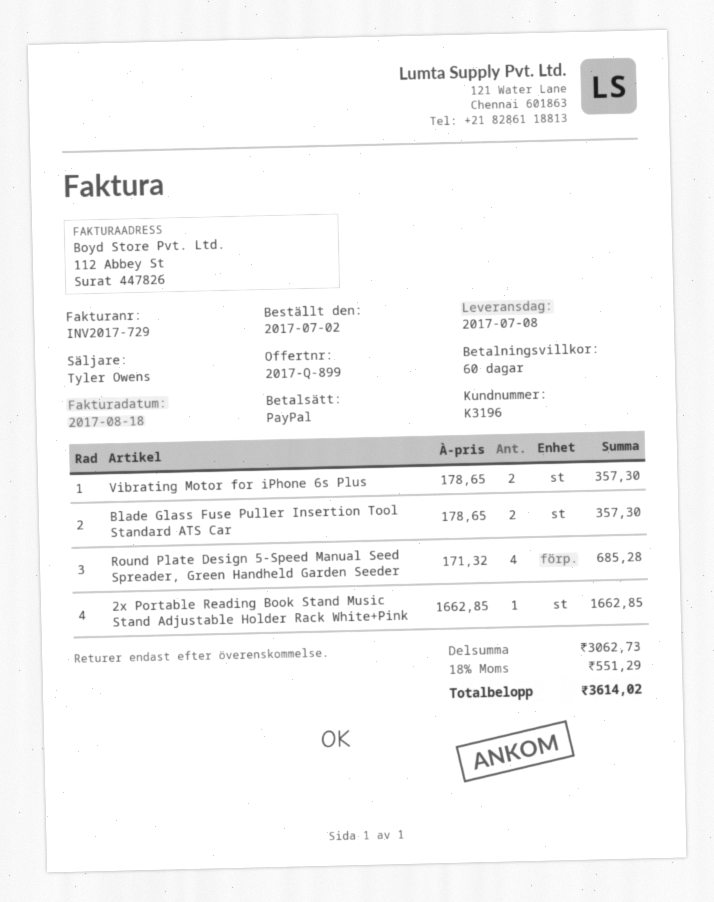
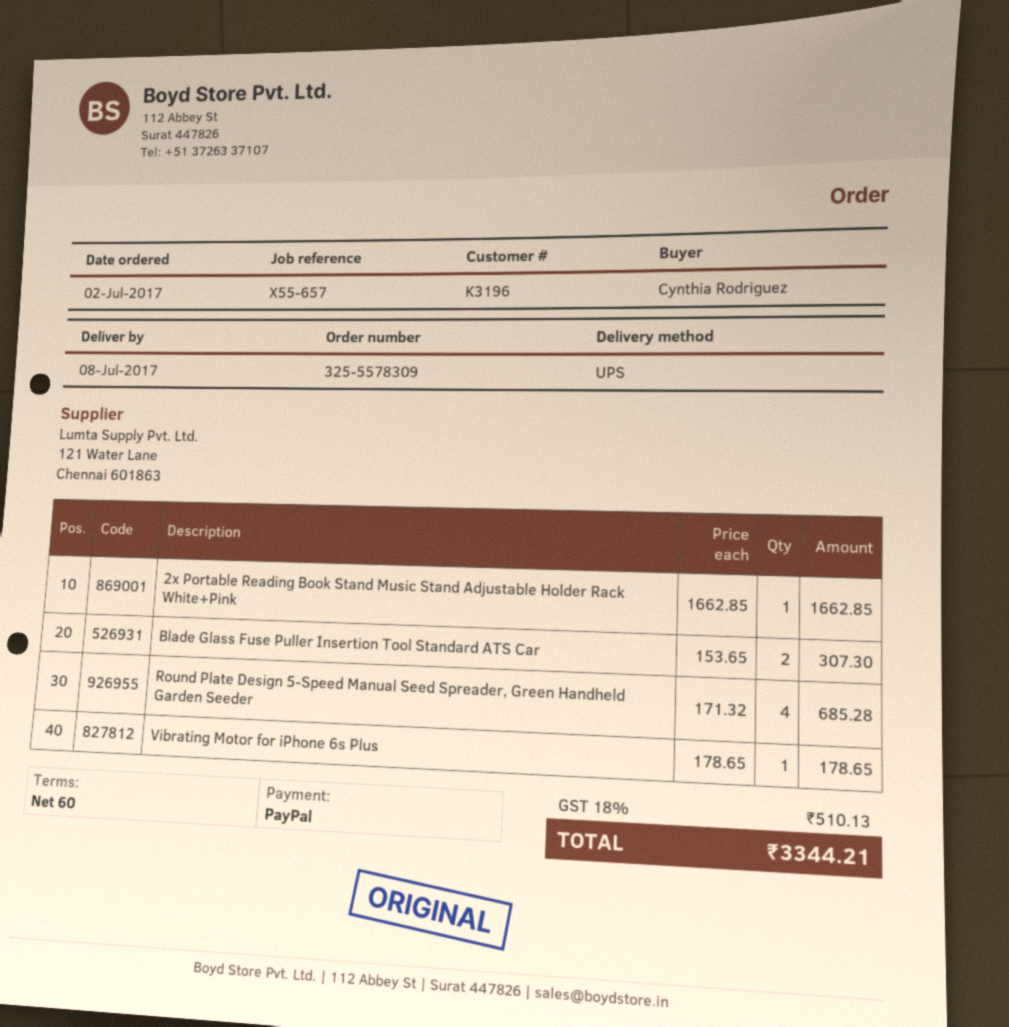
Vibrating Motor for iPhone 6s Plus: 2 x 178.65 = 357.30 -> 1 x 178.65 = 178.65
Blade Glass Fuse Puller Insertion Tool Standard ATS Car: 2 x 178.65 = 357.30 -> 2 x 153.65 = 307.30
tax: 18% = 551.29 -> 18% = 510.13
total: 3614.02 -> 3344.21

